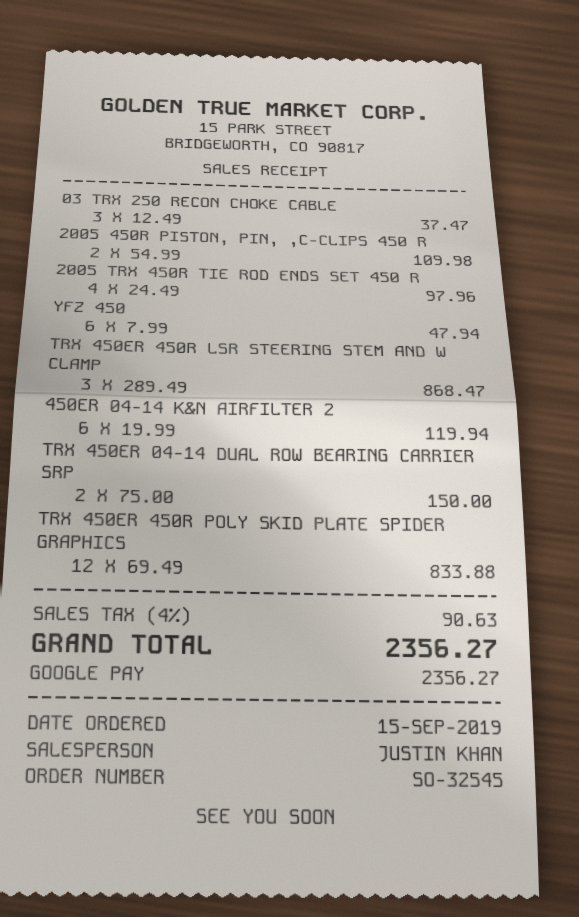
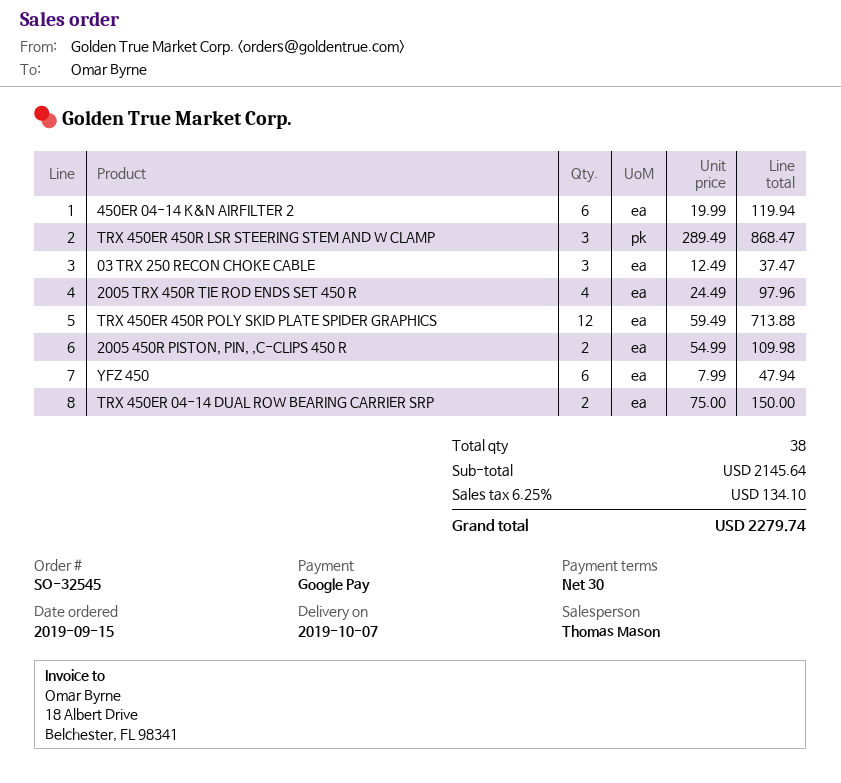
sales rep: JUSTIN KHAN -> Thomas Mason
TRX 450ER 450R POLY SKID PLATE SPIDER GRAPHICS: 12 x 69.49 = 833.88 -> 12 x 59.49 = 713.88
tax: 4% = 90.63 -> 6.25% = 134.10
total: 2356.27 -> 2279.74

